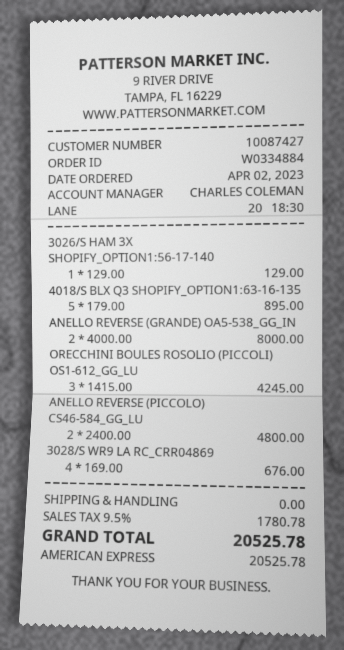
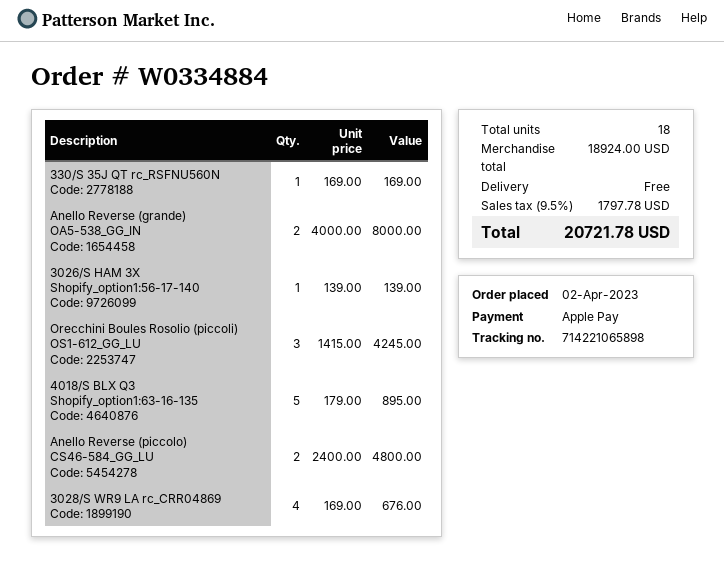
payment method: American Express -> Apple Pay
3026/S HAM 3X SHOPIFY_OPTION1:56-17-140: 1 x 129.00 = 129.00 -> 1 x 139.00 = 139.00
330/S 35J QT rc_RSFNU560N: none -> 1 x 169.00 = 169.00
tax: 9.5% = 1780.78 -> 9.5% = 1797.78
total: 20525.78 -> 20721.78

